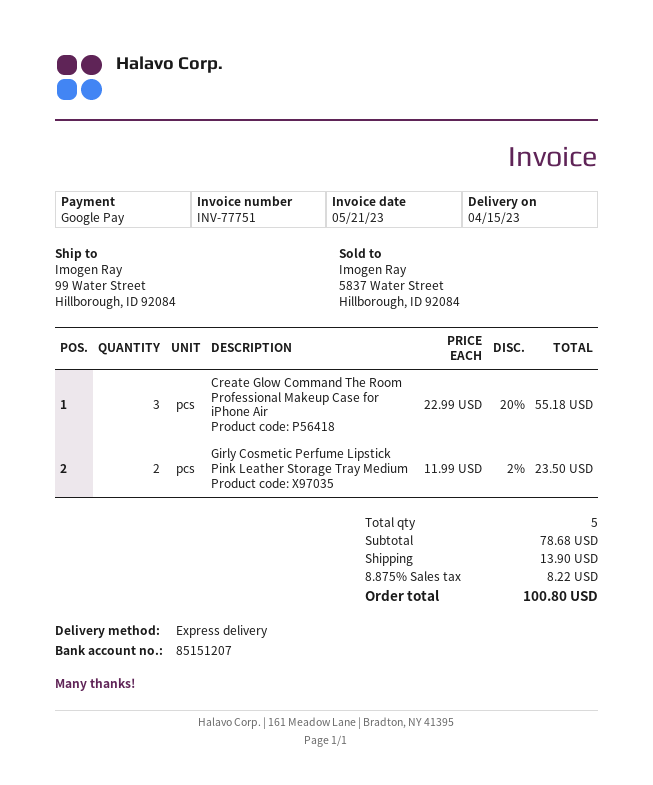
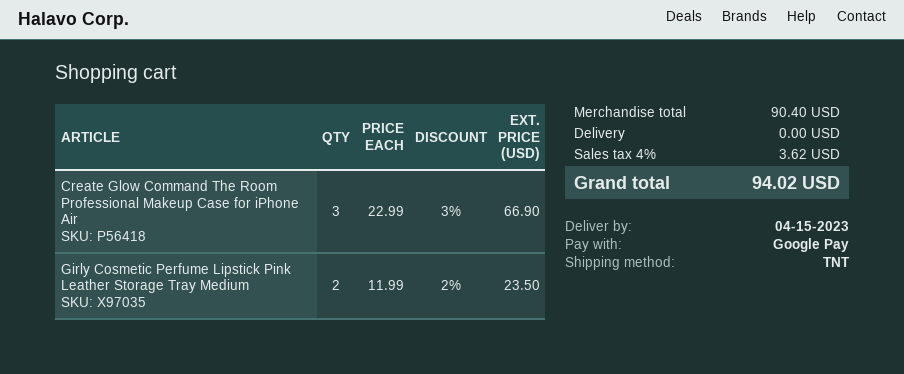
shipping method: express -> TNT
Create Glow Command The Room Professional Makeup Case for iPhone Air: 3 x 22.99 - 20% = 55.18 -> 3 x 22.99 - 3% = 66.90
subtotal: 78.68 -> 90.40
shipping: 13.90 -> 0.00
tax: 8.875% = 8.22 -> 4% = 3.62
total: 100.80 -> 94.02

